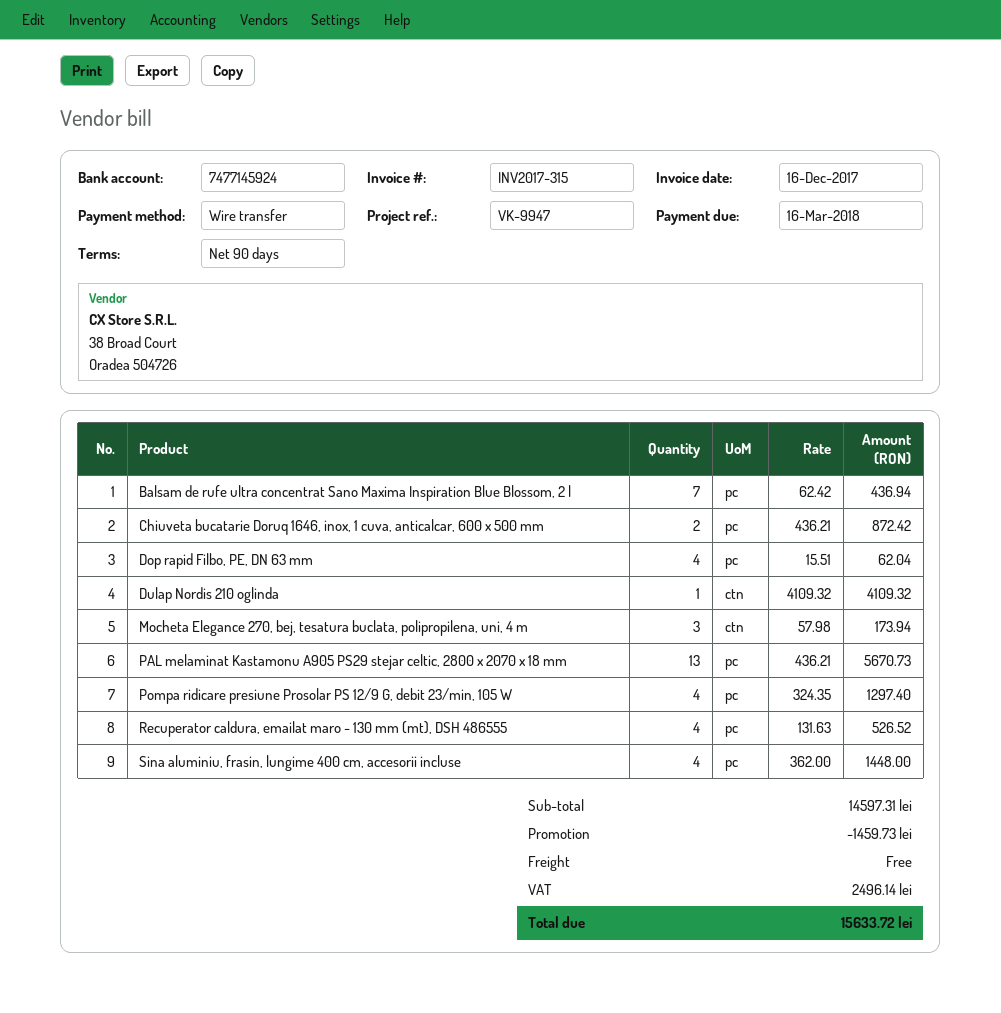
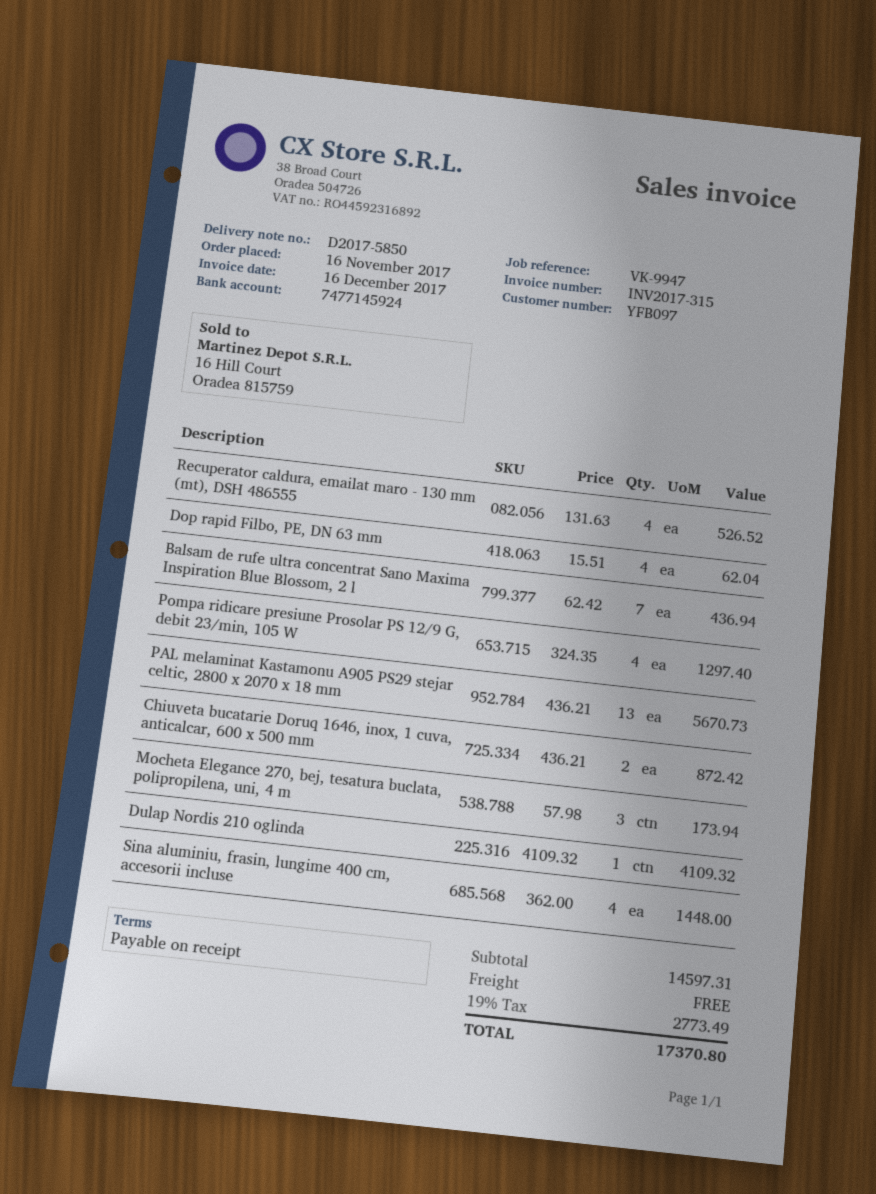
payment terms: 90 days -> on receipt
discount: 1459.73 -> none
tax: 2496.14 -> 2773.49
total: 15633.72 -> 17370.80

